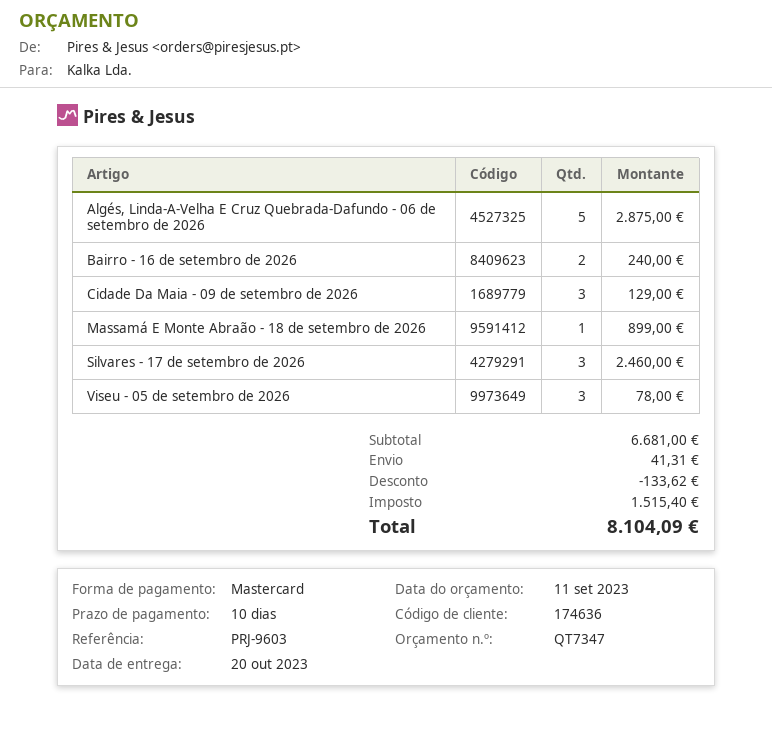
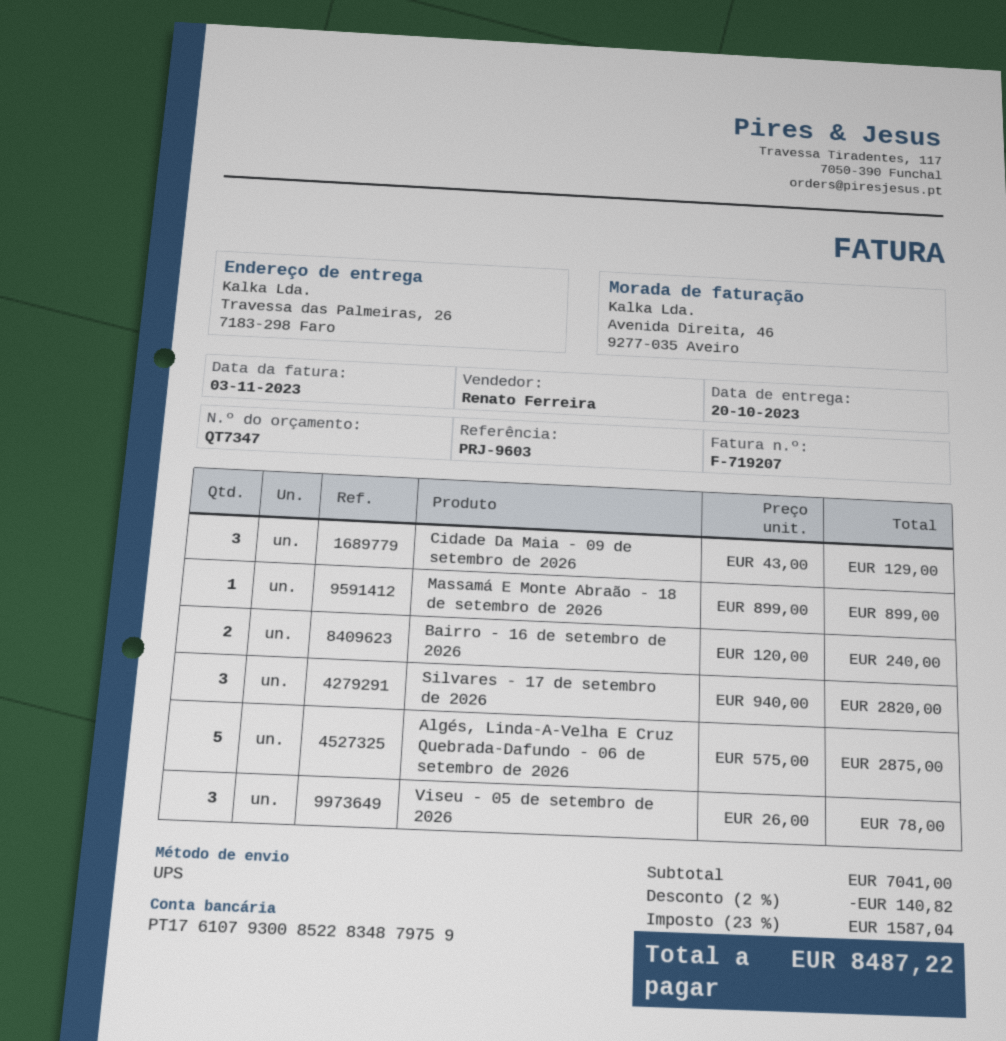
Silvares - 17 de setembro de 2026: 3 for 2460.00 -> 3 for 2820.00
subtotal: 6681.00 -> 7041.00
discount: 133.62 -> 140.82
shipping: 41.31 -> none
tax: 1515.40 -> 1587.04
total: 8104.09 -> 8487.22

